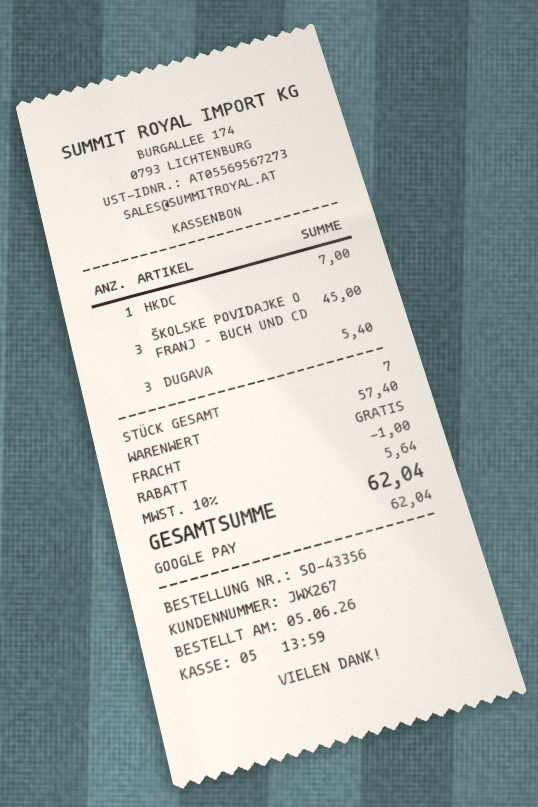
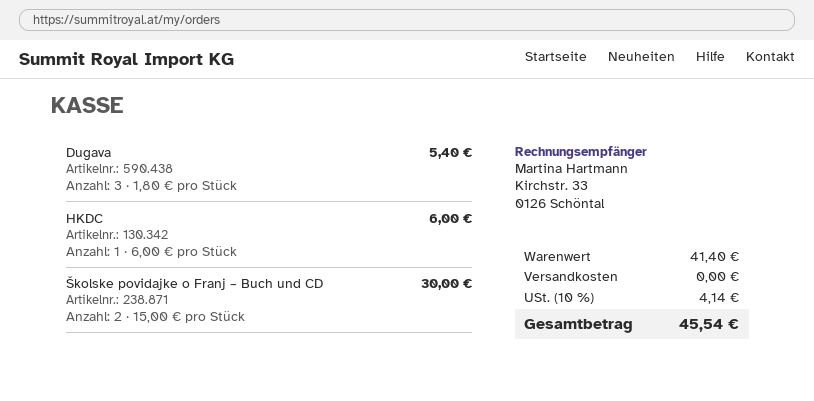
HKDC: 1 for 7.00 -> 1 for 6.00
ŠKOLSKE POVIDAJKE O FRANJ – BUCH UND CD: 3 for 45.00 -> 2 for 30.00
subtotal: 57.40 -> 41.40
discount: 1.00 -> none
tax: 10% = 5.64 -> 10% = 4.14
total: 62.04 -> 45.54

